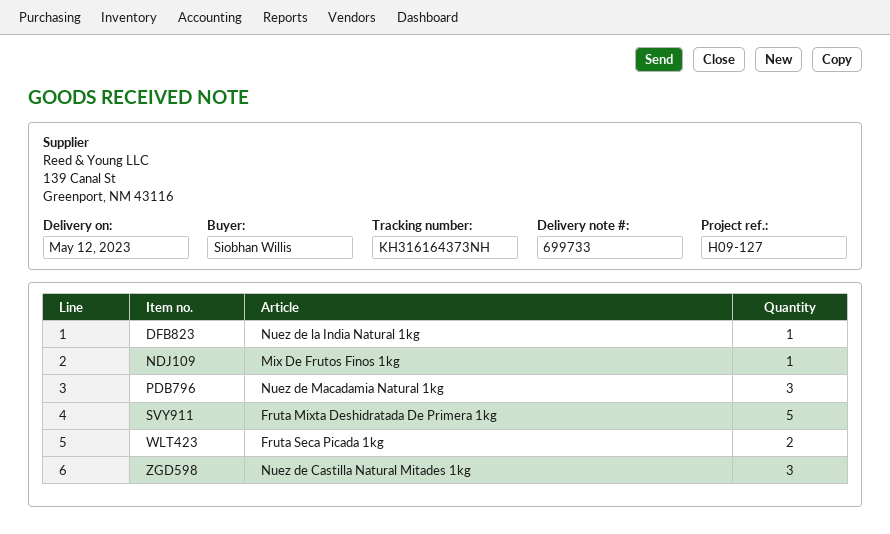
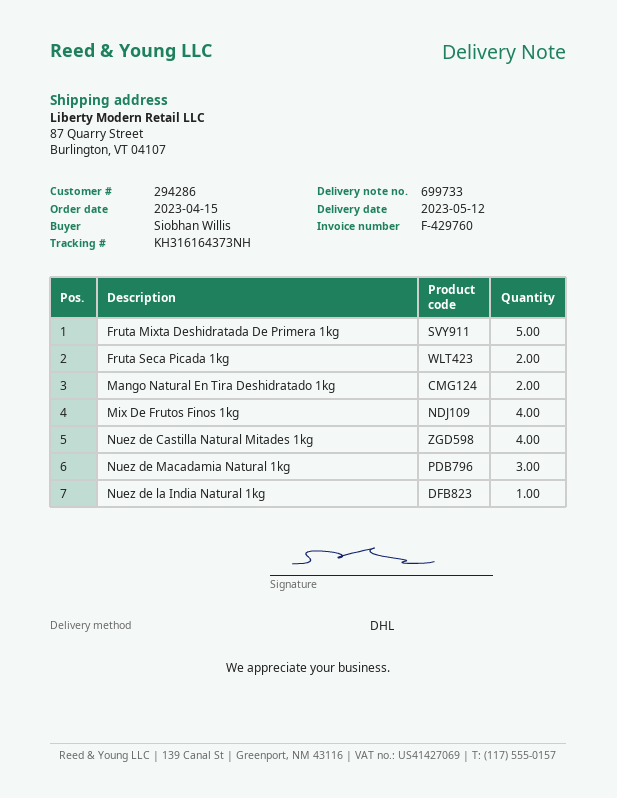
Mix De Frutos Finos 1kg: 1 -> 4
Nuez de Castilla Natural Mitades 1kg: 3 -> 4
Mango Natural En Tira Deshidratado 1kg: none -> 2

